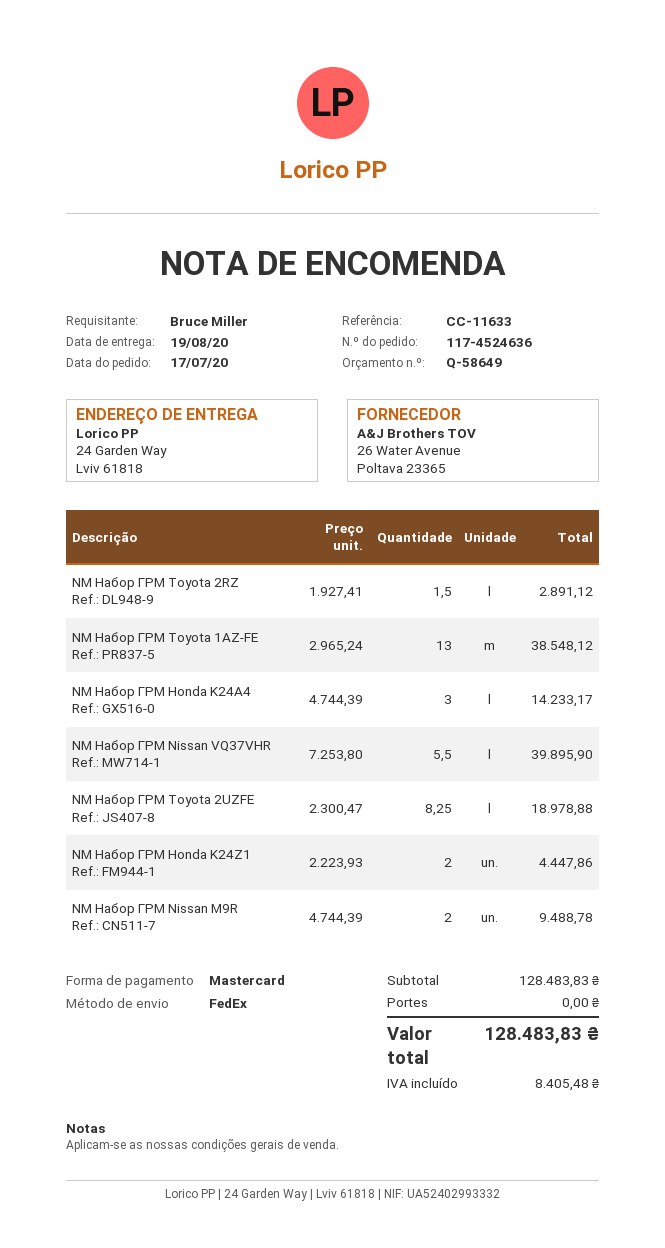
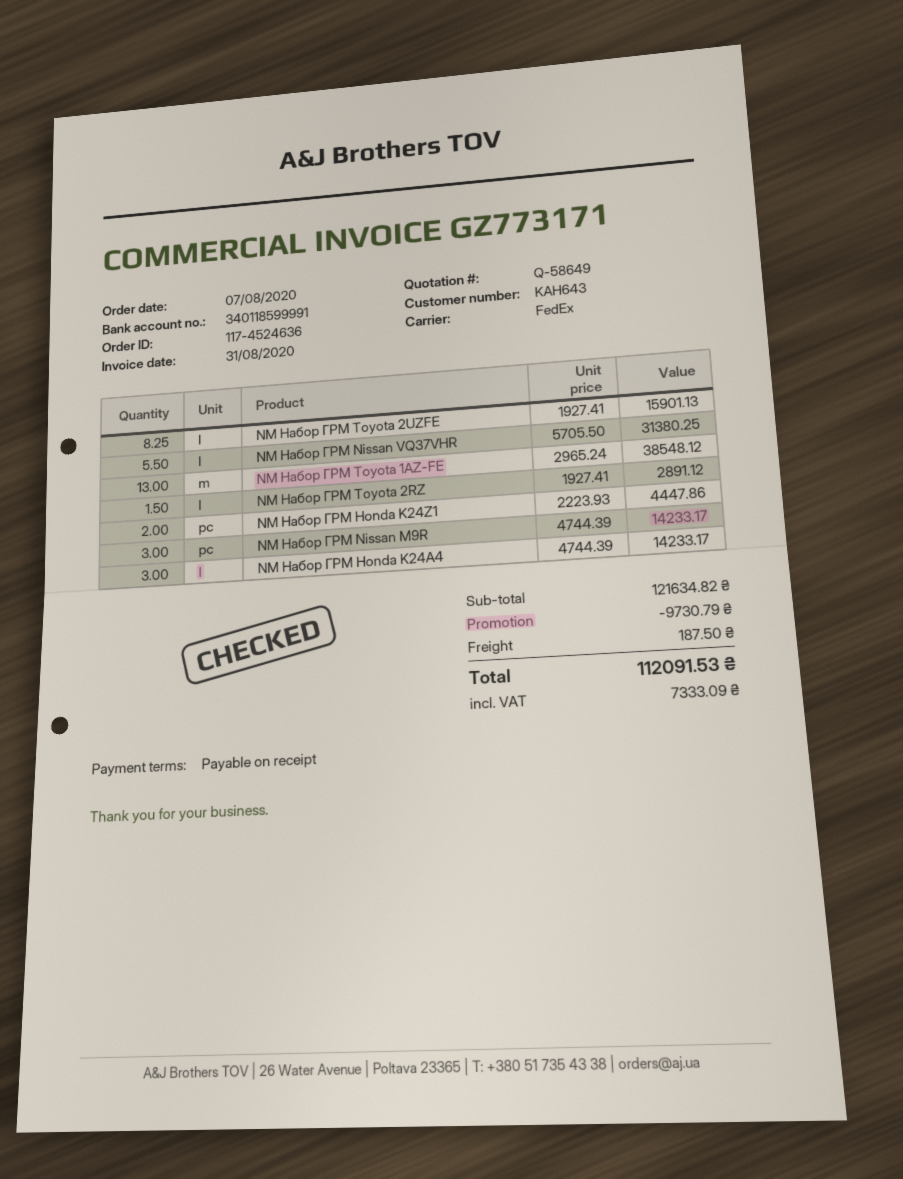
order date: 2020-07-17 -> 2020-08-07
NM Набор ГРМ Nissan VQ37VHR: 5.5 x 7253.80 = 39895.90 -> 5.5 x 5705.50 = 31380.25
NM Набор ГРМ Toyota 2UZFE: 8.25 x 2300.47 = 18978.88 -> 8.25 x 1927.41 = 15901.13
NM Набор ГРМ Nissan M9R: 2 x 4744.39 = 9488.78 -> 3 x 4744.39 = 14233.17
subtotal: 128483.83 -> 121634.82
discount: none -> 9730.79
shipping: 0.00 -> 187.50
tax: 8405.48 -> 7333.09
total: 128483.83 -> 112091.53

